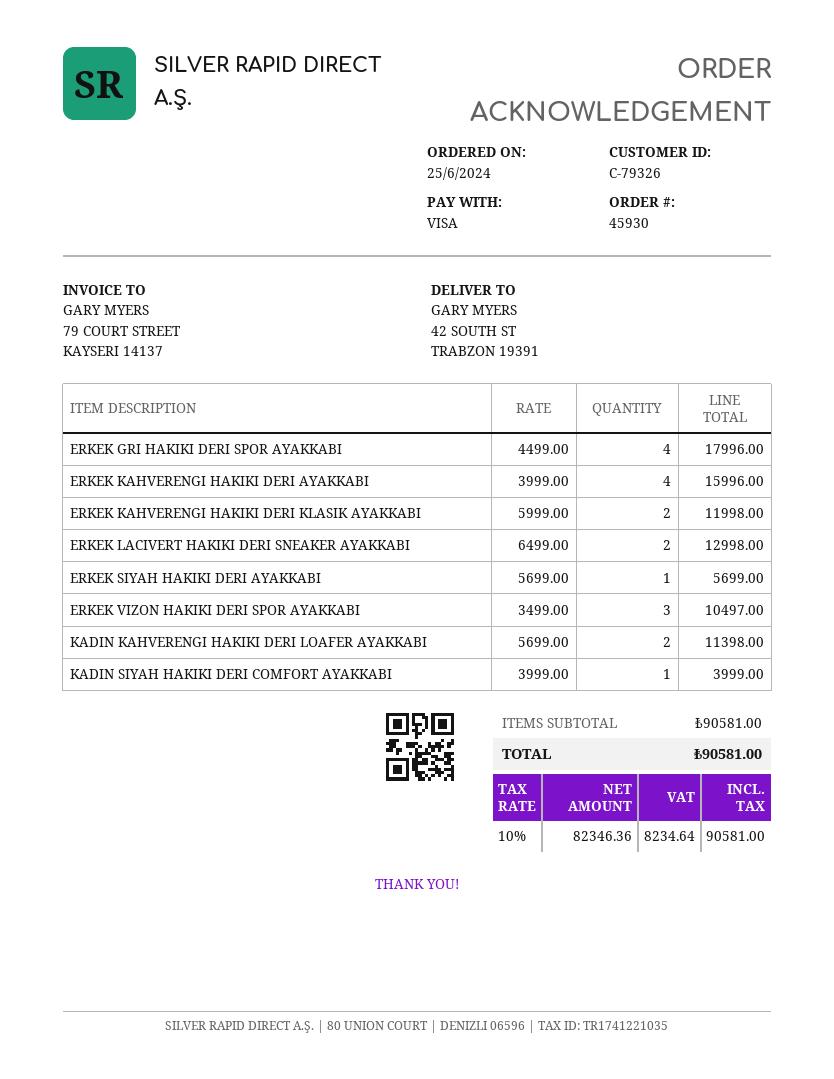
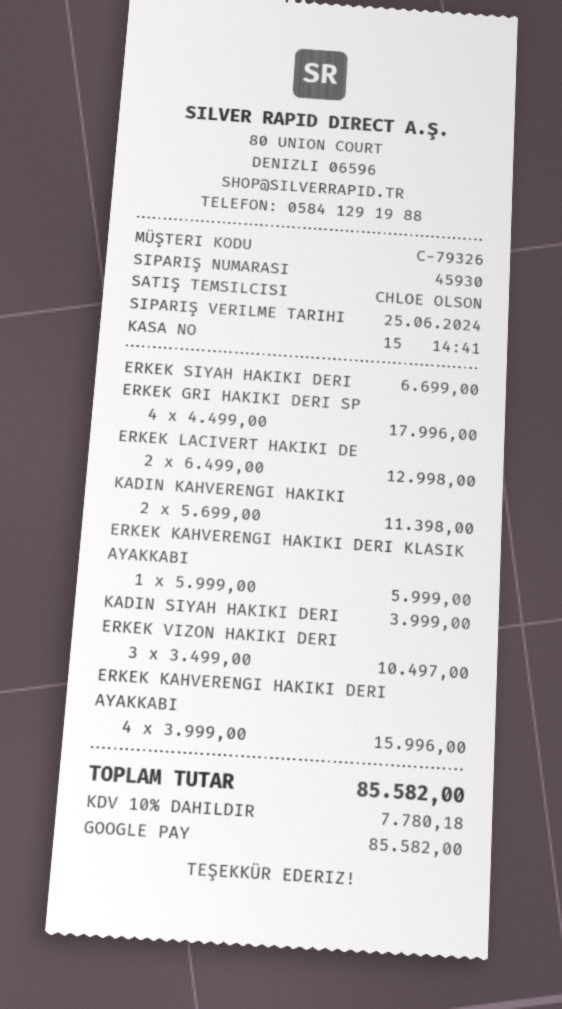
payment method: Visa -> Google Pay
ERKEK KAHVERENGI HAKIKI DERI KLASIK AYAKKABI: 2 x 5999.00 = 11998.00 -> 1 x 5999.00 = 5999.00
ERKEK SIYAH HAKIKI DERI AYAKKABI: 1 x 5699.00 = 5699.00 -> 1 x 6699.00 = 6699.00
tax: 10% = 8234.64 -> 10% = 7780.18
total: 90581.00 -> 85582.00

